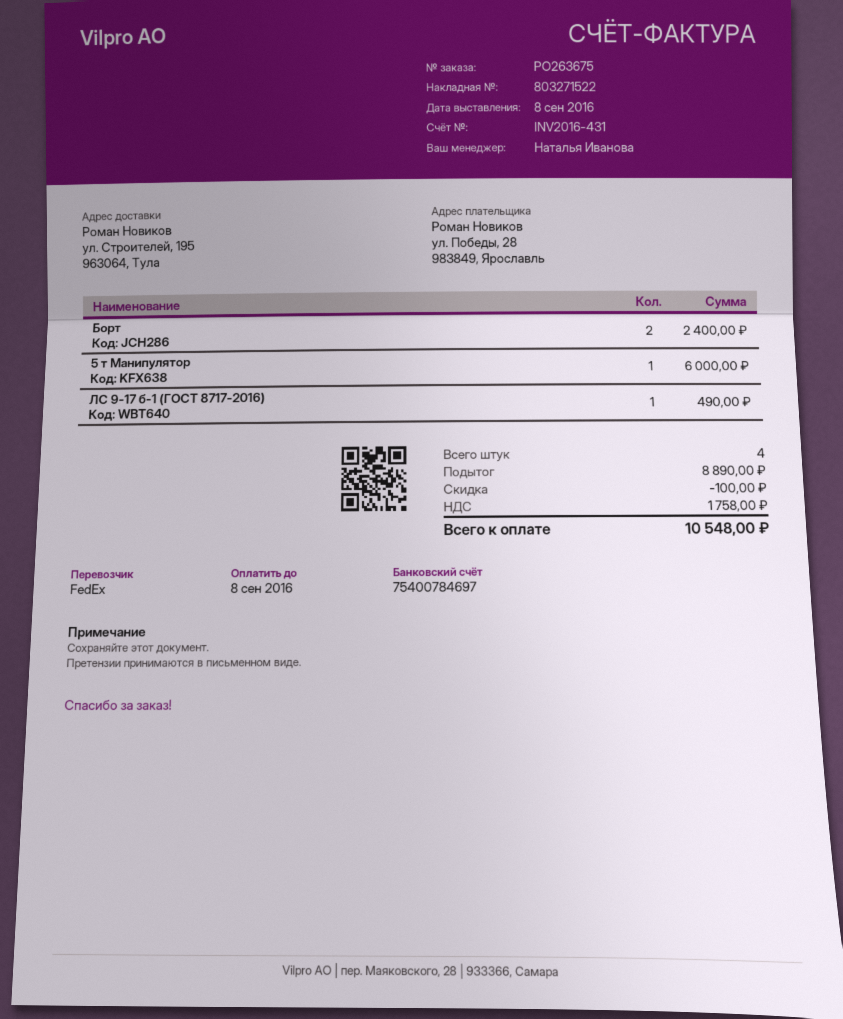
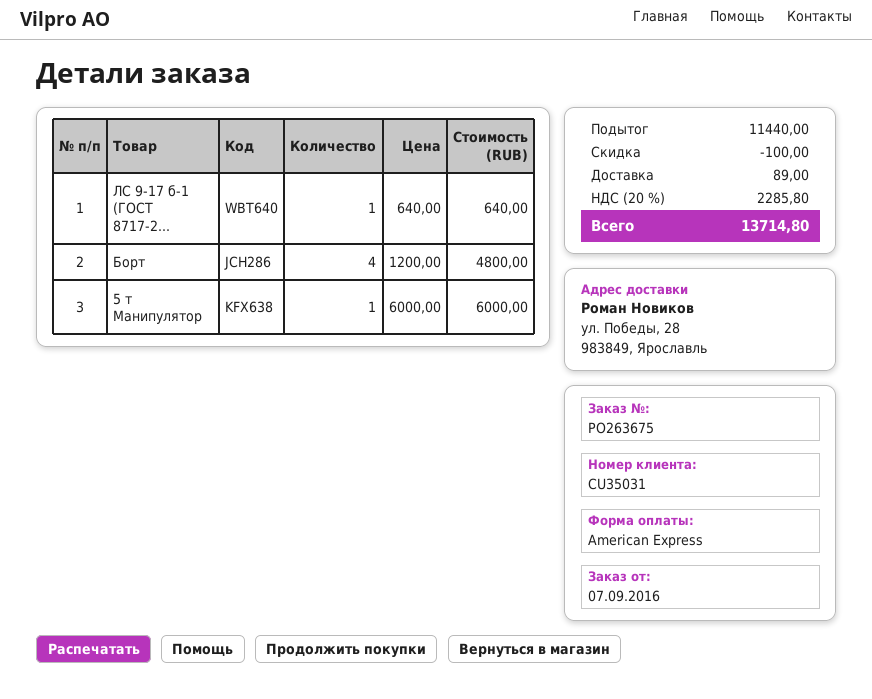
ship to: ул. Строителей, 195, 963064, Тула -> ул. Победы, 28, 983849, Ярославль
Борт: 2 for 2400.00 -> 4 for 4800.00
ЛС 9-17 б-1 (ГОСТ 8717-2016): 1 for 490.00 -> 1 for 640.00
subtotal: 8890.00 -> 11440.00
shipping: none -> 89.00
tax: 1758.00 -> 2285.80
total: 10548.00 -> 13714.80

